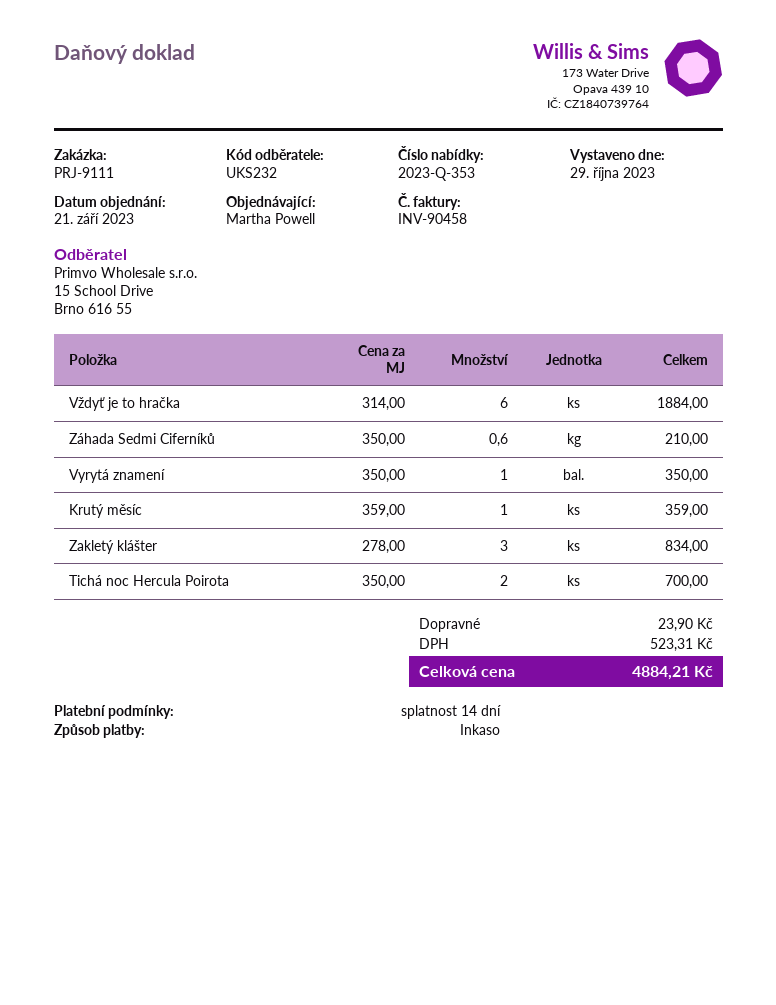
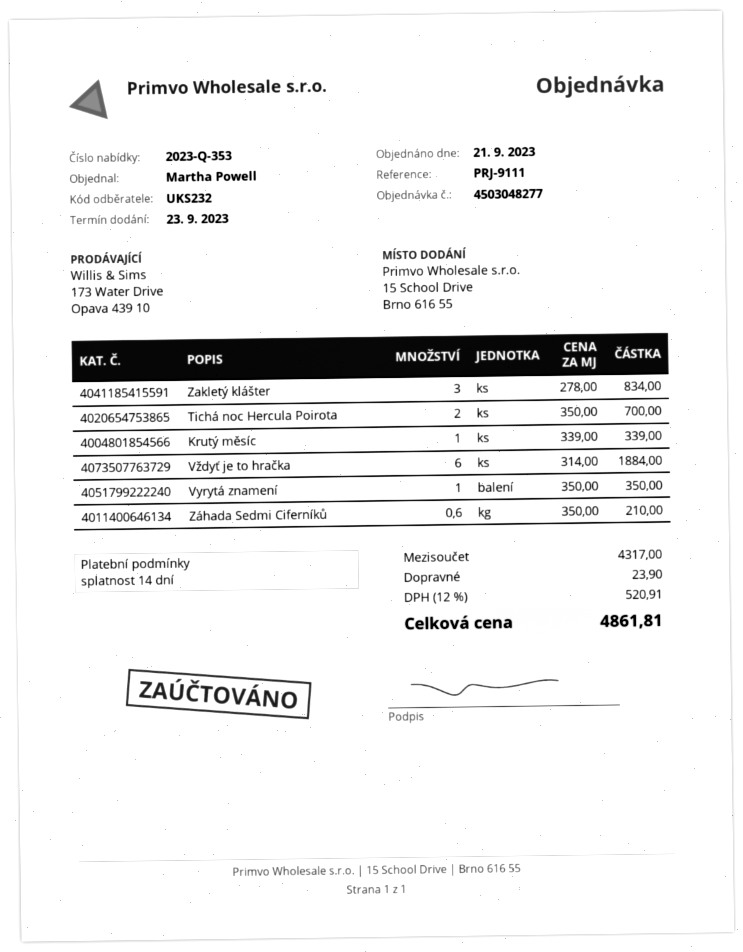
Krutý měsíc: 1 x 359.00 = 359.00 -> 1 x 339.00 = 339.00
tax: 523.31 -> 520.91
total: 4884.21 -> 4861.81

